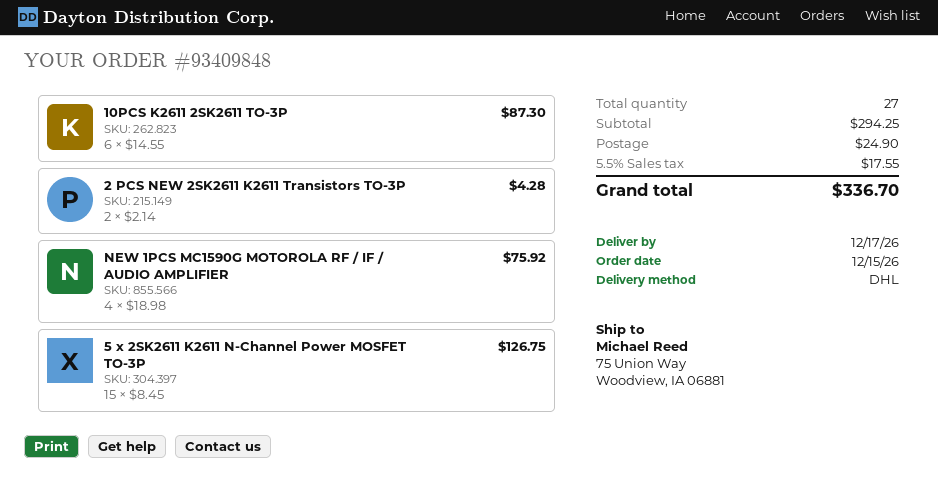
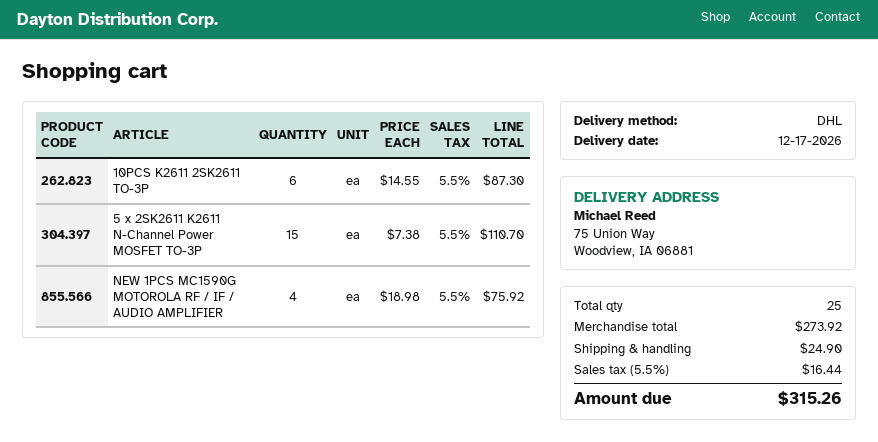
2 PCS NEW 2SK2611 K2611 Transistors TO-3P: 2 x 2.14 = 4.28 -> none
5 x 2SK2611 K2611 N-Channel Power MOSFET TO-3P: 15 x 8.45 = 126.75 -> 15 x 7.38 = 110.70
total quantity: 27 -> 25
subtotal: 294.25 -> 273.92
tax: 5.5% = 17.55 -> 5.5% = 16.44
total: 336.70 -> 315.26

